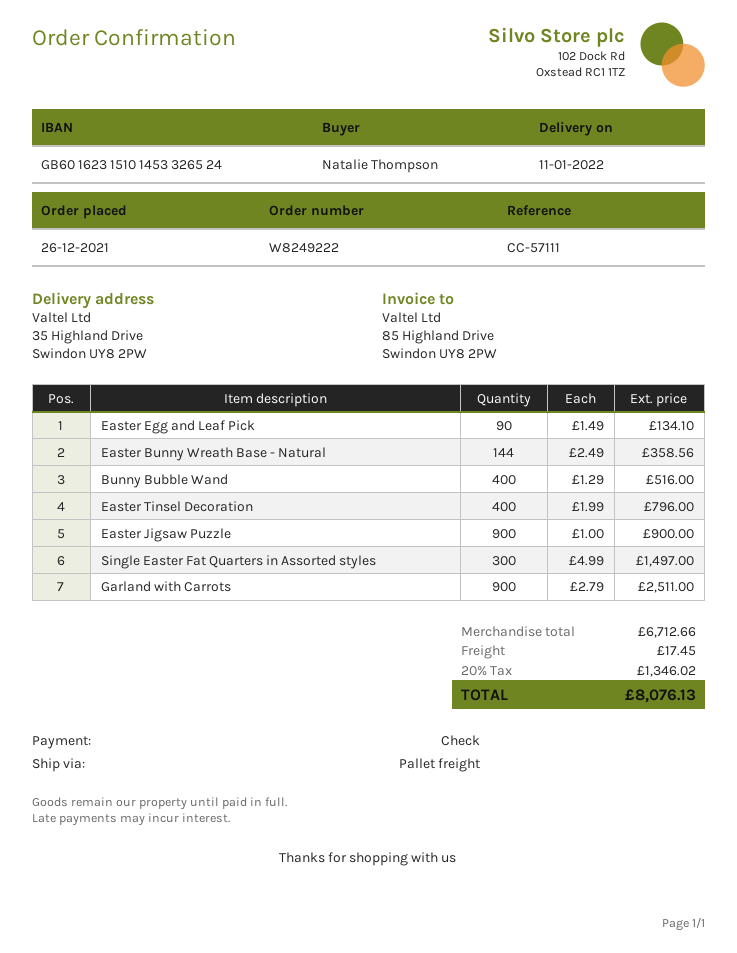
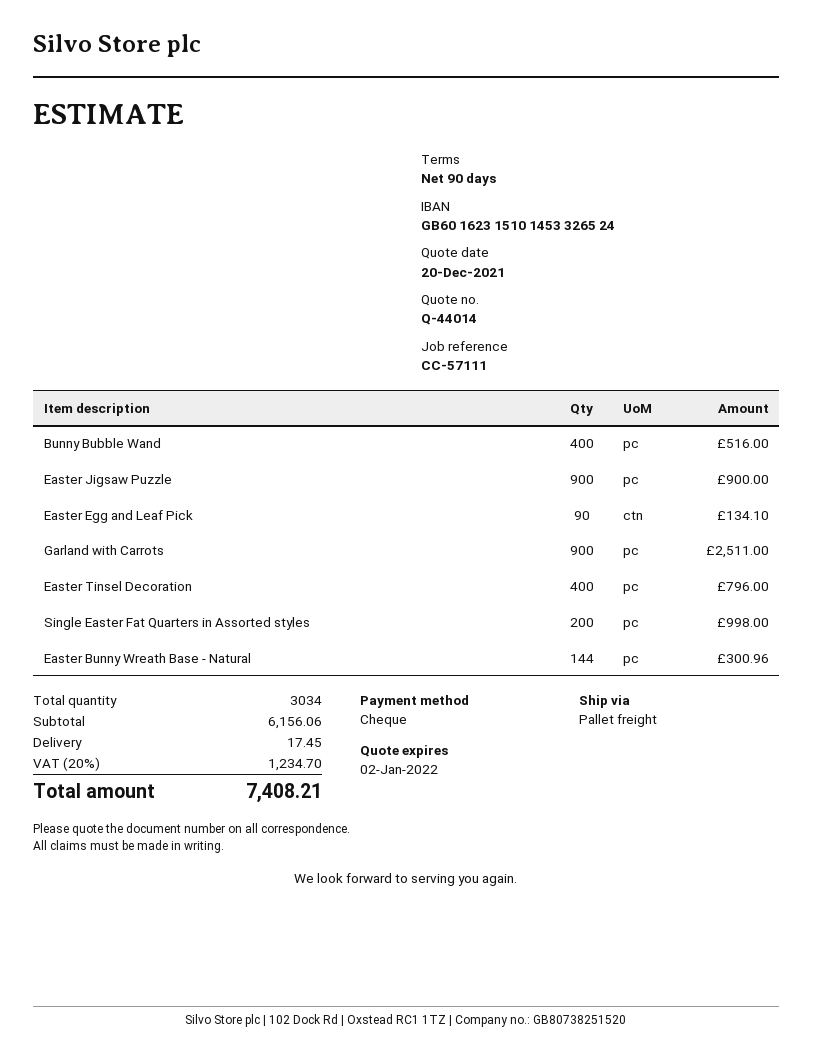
Easter Bunny Wreath Base - Natural: 144 for 358.56 -> 144 for 300.96
Single Easter Fat Quarters in Assorted styles: 300 for 1497.00 -> 200 for 998.00
subtotal: 6712.66 -> 6156.06
tax: 20% = 1346.02 -> 20% = 1234.70
total: 8076.13 -> 7408.21

